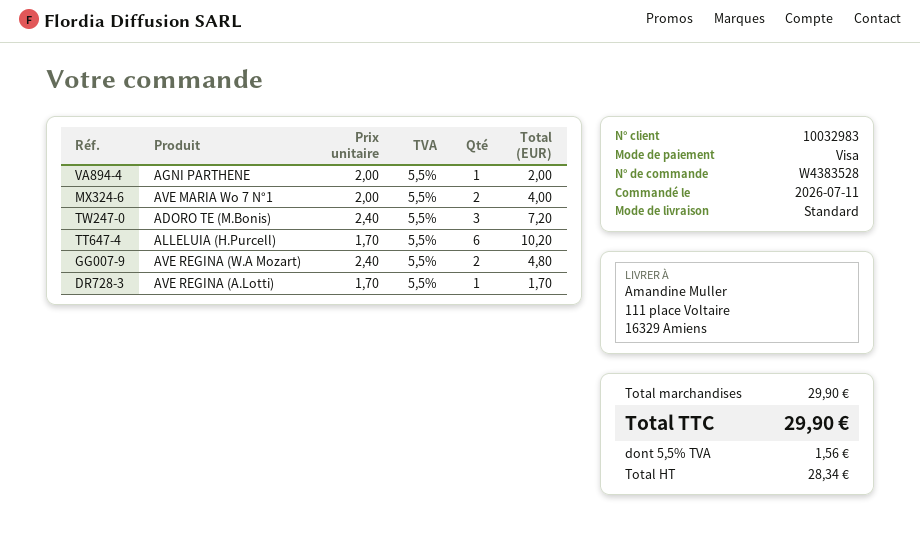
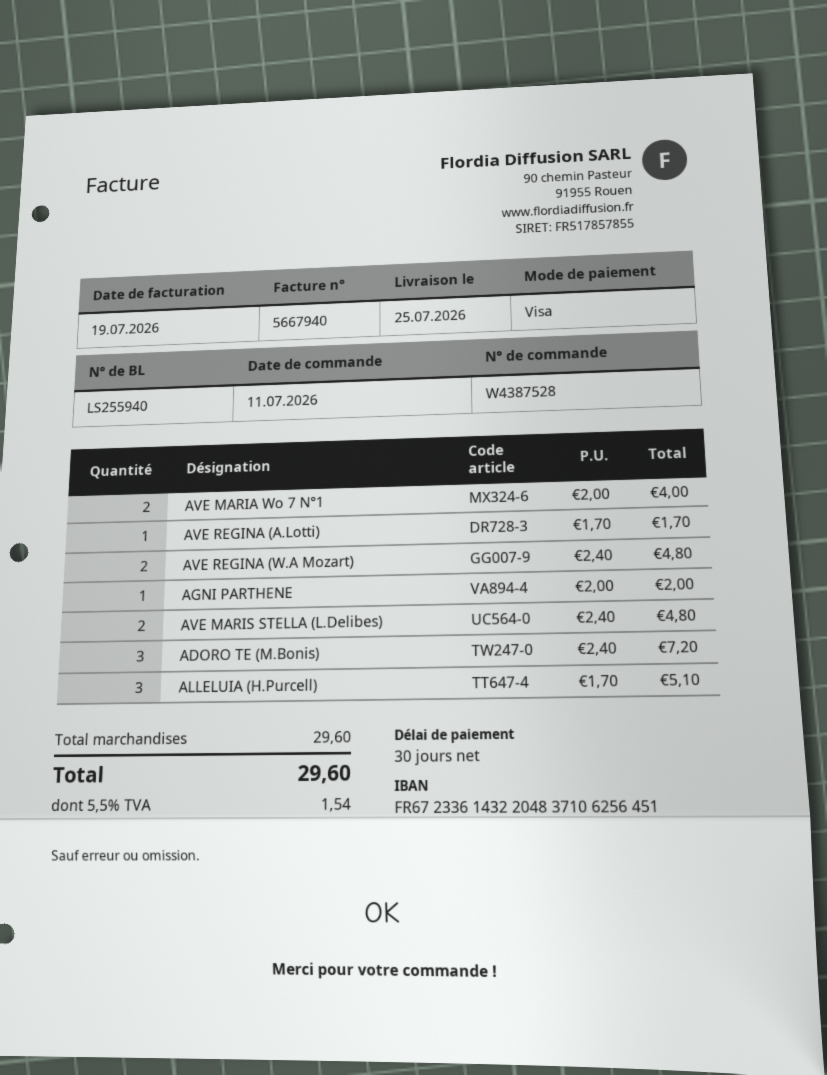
order number: W4383528 -> W4387528
ALLELUIA (H.Purcell): 6 x 1.70 = 10.20 -> 3 x 1.70 = 5.10
AVE MARIS STELLA (L.Delibes): none -> 2 x 2.40 = 4.80
subtotal: 29.90 -> 29.60
tax: 5.5% = 1.56 -> 5.5% = 1.54
total: 29.90 -> 29.60

